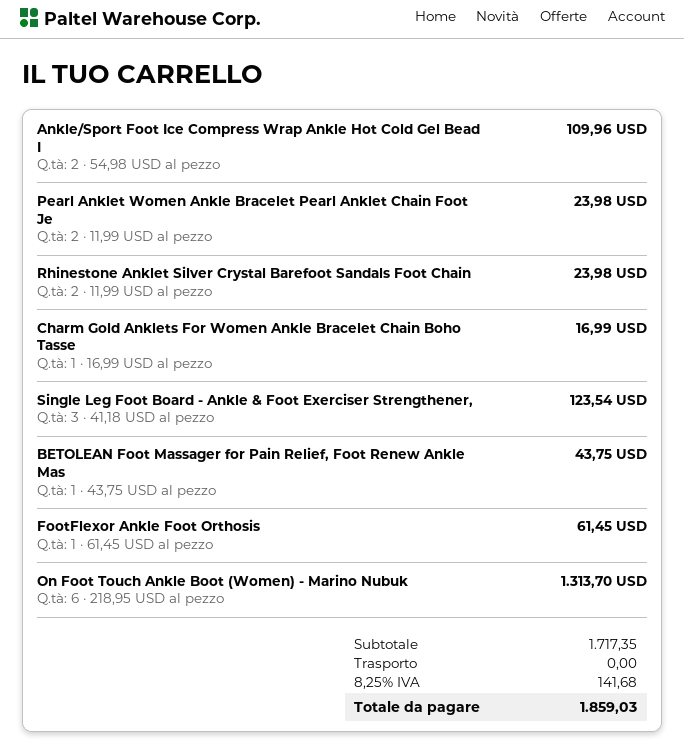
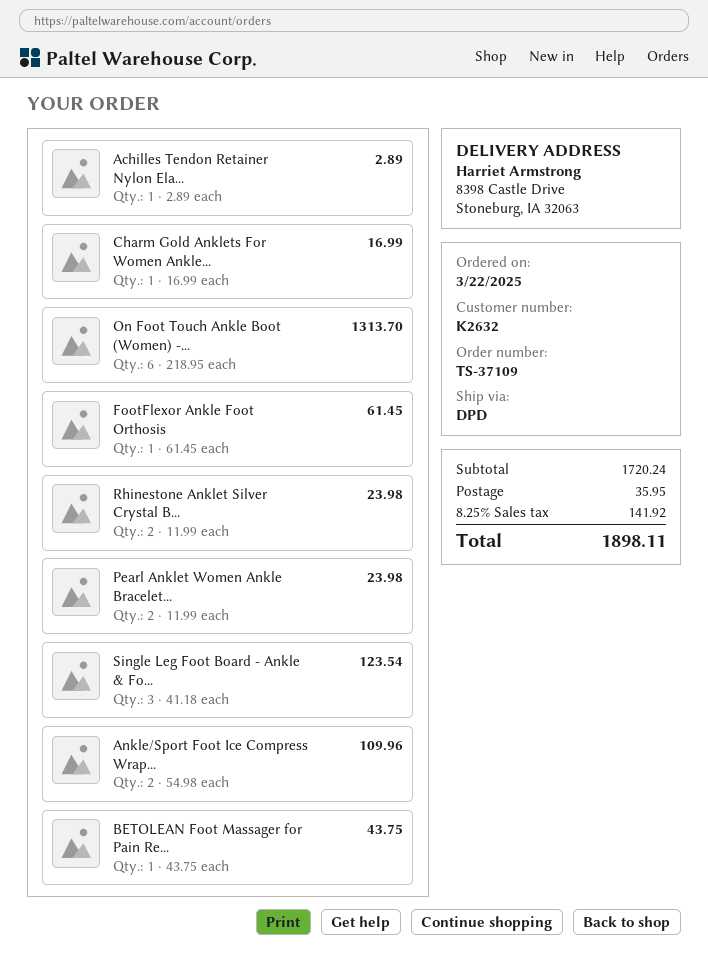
Achilles Tendon Retainer Nylon Ela...: none -> 1 x 2.89 = 2.89
subtotal: 1717.35 -> 1720.24
shipping: 0.00 -> 35.95
tax: 8.25% = 141.68 -> 8.25% = 141.92
total: 1859.03 -> 1898.11

